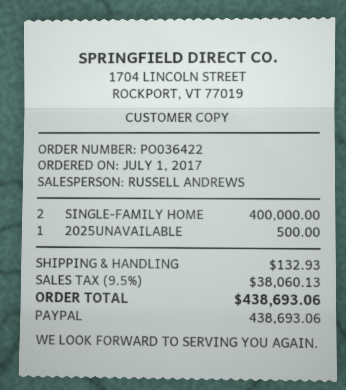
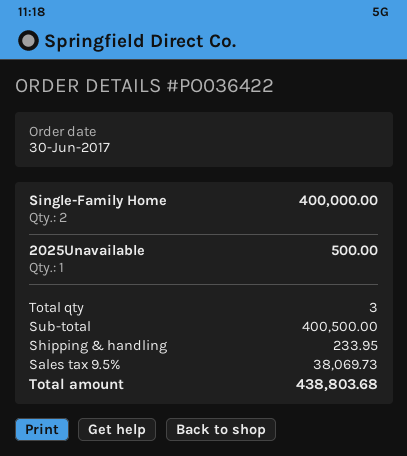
order date: 2017-07-01 -> 2017-06-30
shipping: 132.93 -> 233.95
tax: 9.5% = 38060.13 -> 9.5% = 38069.73
total: 438693.06 -> 438803.68

